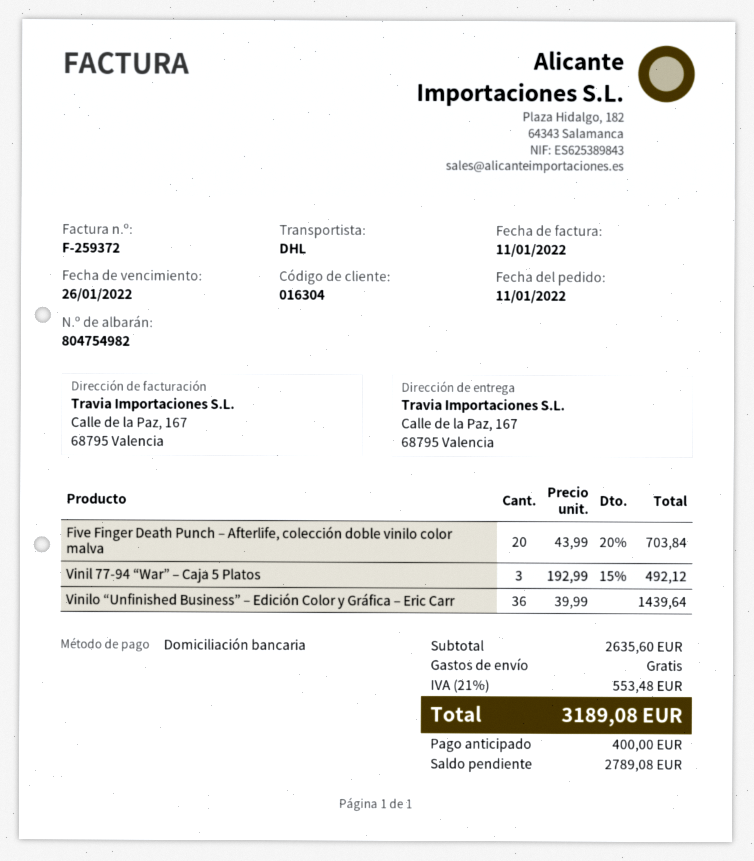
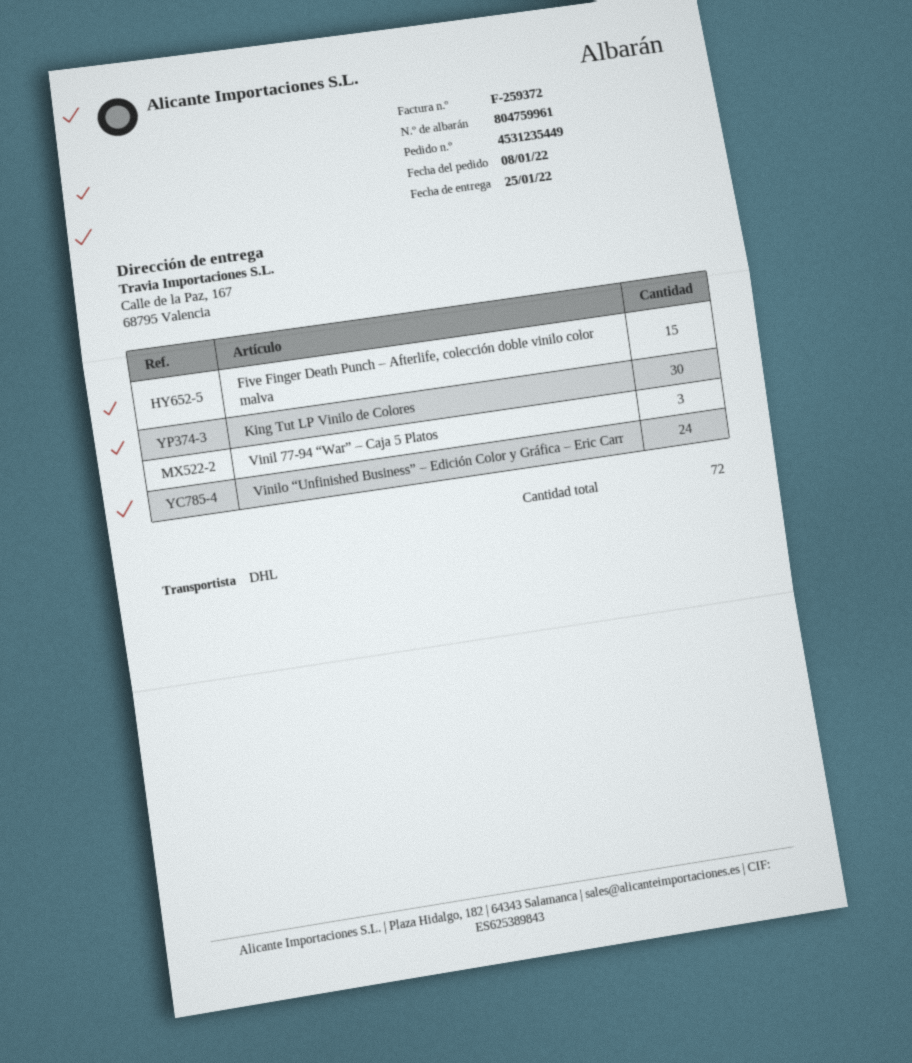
order date: 2022-01-11 -> 2022-01-08
delivery note number: 804754982 -> 804759961
Five Finger Death Punch – Afterlife, colección doble vinilo color malva: 20 -> 15
Vinilo “Unfinished Business” – Edición Color y Gráfica – Eric Carr: 36 -> 24
King Tut LP Vinilo de Colores: none -> 30

